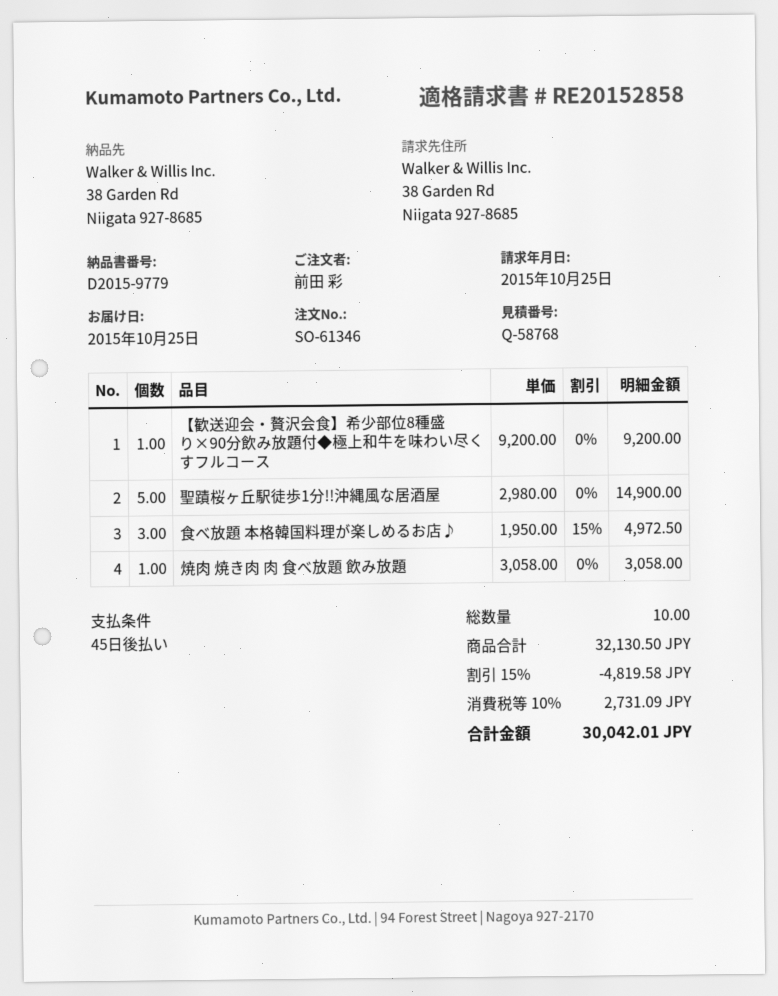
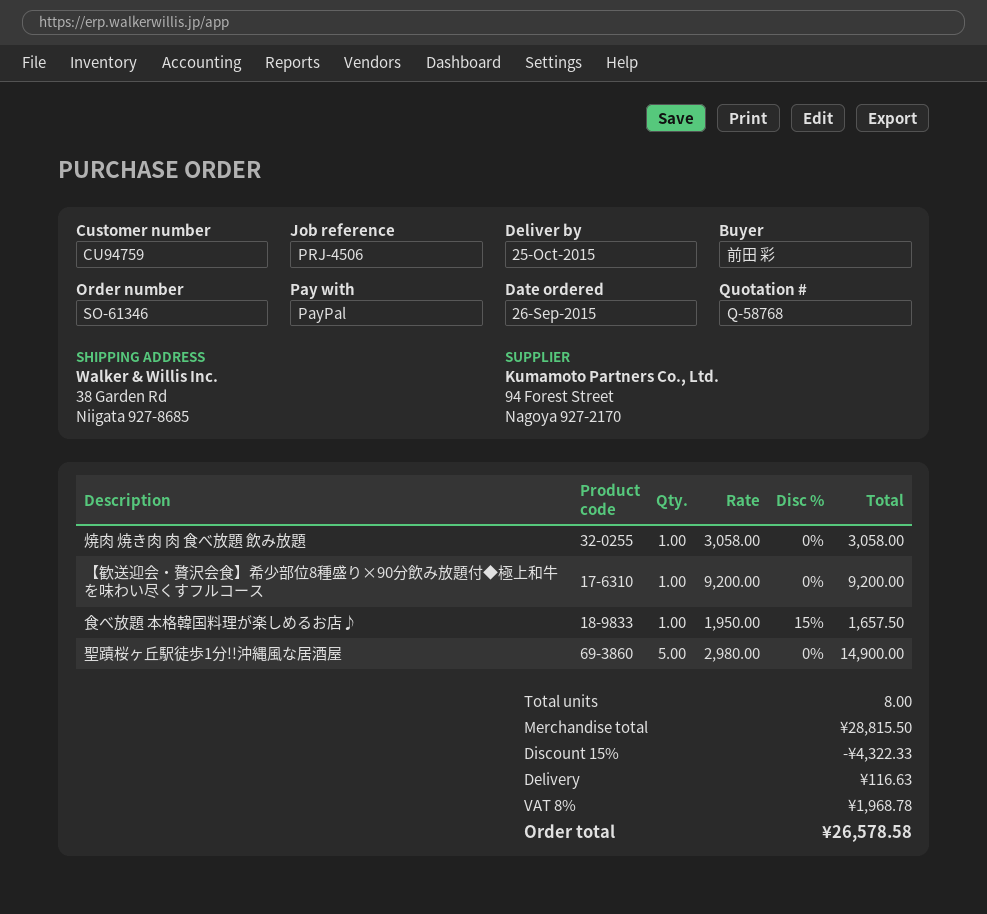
食べ放題 本格韓国料理が楽しめるお店♪: 3 x 1950.00 - 15% = 4972.50 -> 1 x 1950.00 - 15% = 1657.50
total quantity: 10 -> 8
subtotal: 32130.50 -> 28815.50
discount: 15% = 4819.58 -> 15% = 4322.33
shipping: none -> 116.63
tax: 10% = 2731.09 -> 8% = 1968.78
total: 30042.01 -> 26578.58

